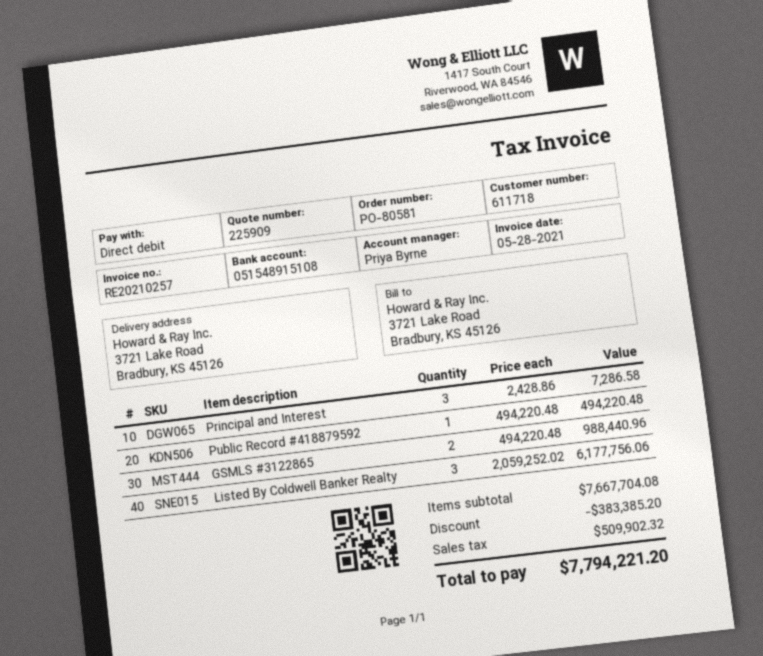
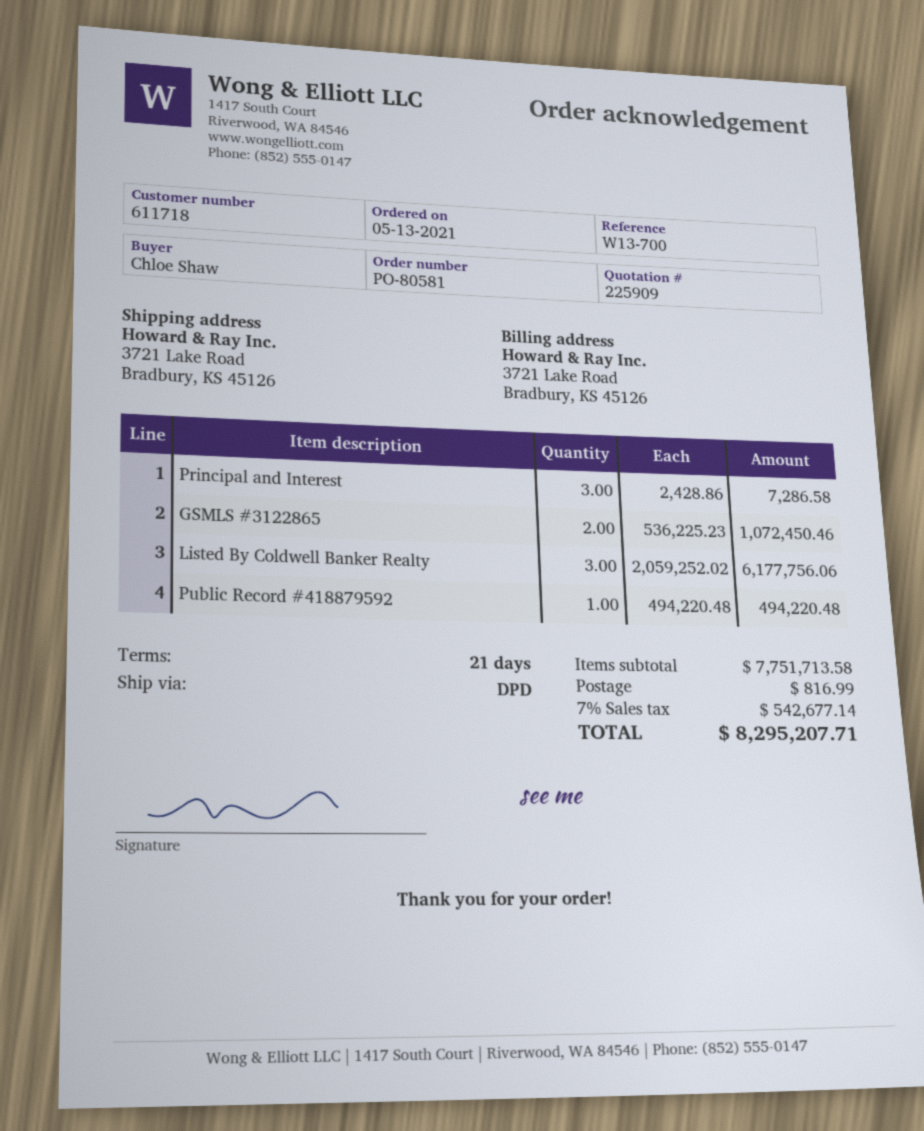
GSMLS #3122865: 2 x 494220.48 = 988440.96 -> 2 x 536225.23 = 1072450.46
subtotal: 7667704.08 -> 7751713.58
discount: 383385.20 -> none
shipping: none -> 816.99
tax: 509902.32 -> 542677.14
total: 7794221.20 -> 8295207.71

